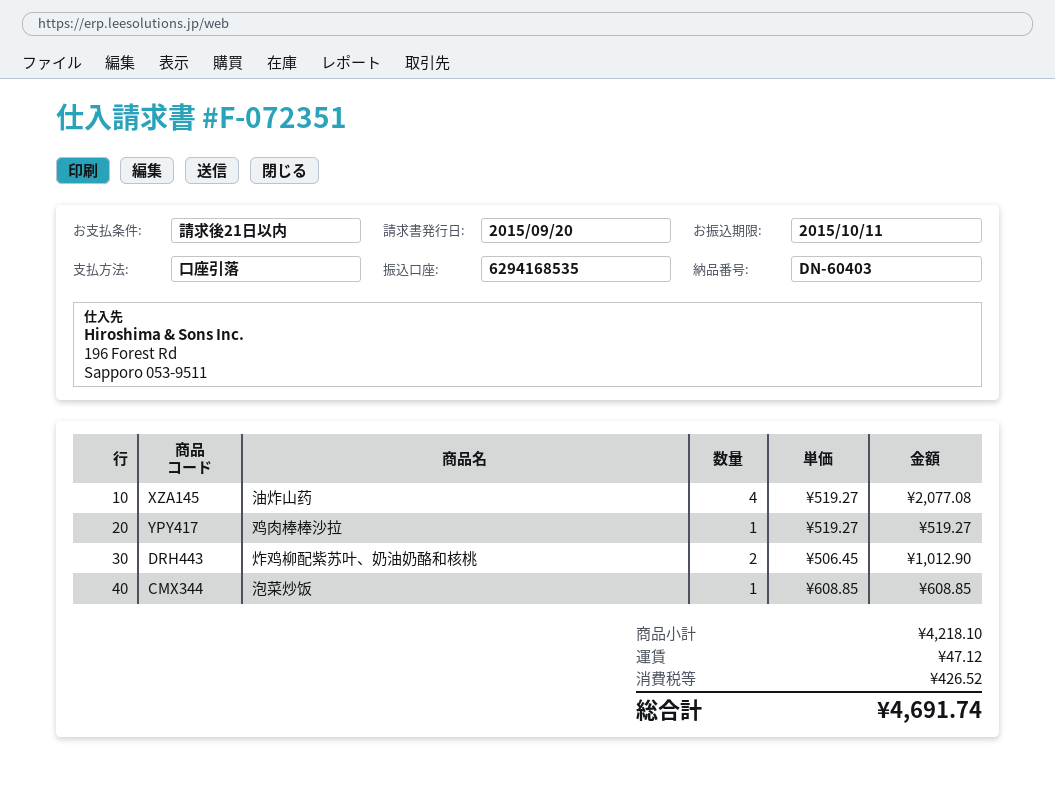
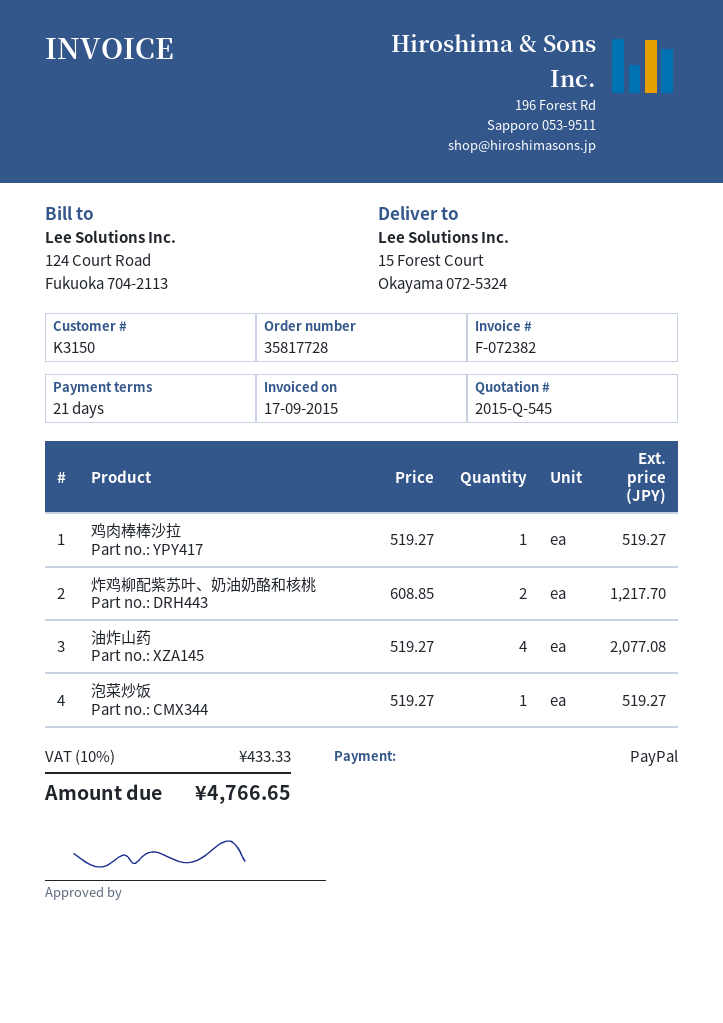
invoice number: F-072351 -> F-072382
invoice date: 2015-09-20 -> 2015-09-17
payment method: direct debit -> PayPal
炸鸡柳配紫苏叶、奶油奶酪和核桃: 2 x 506.45 = 1012.90 -> 2 x 608.85 = 1217.70
泡菜炒饭: 1 x 608.85 = 608.85 -> 1 x 519.27 = 519.27
shipping: 47.12 -> none
tax: 426.52 -> 433.33
total: 4691.74 -> 4766.65

